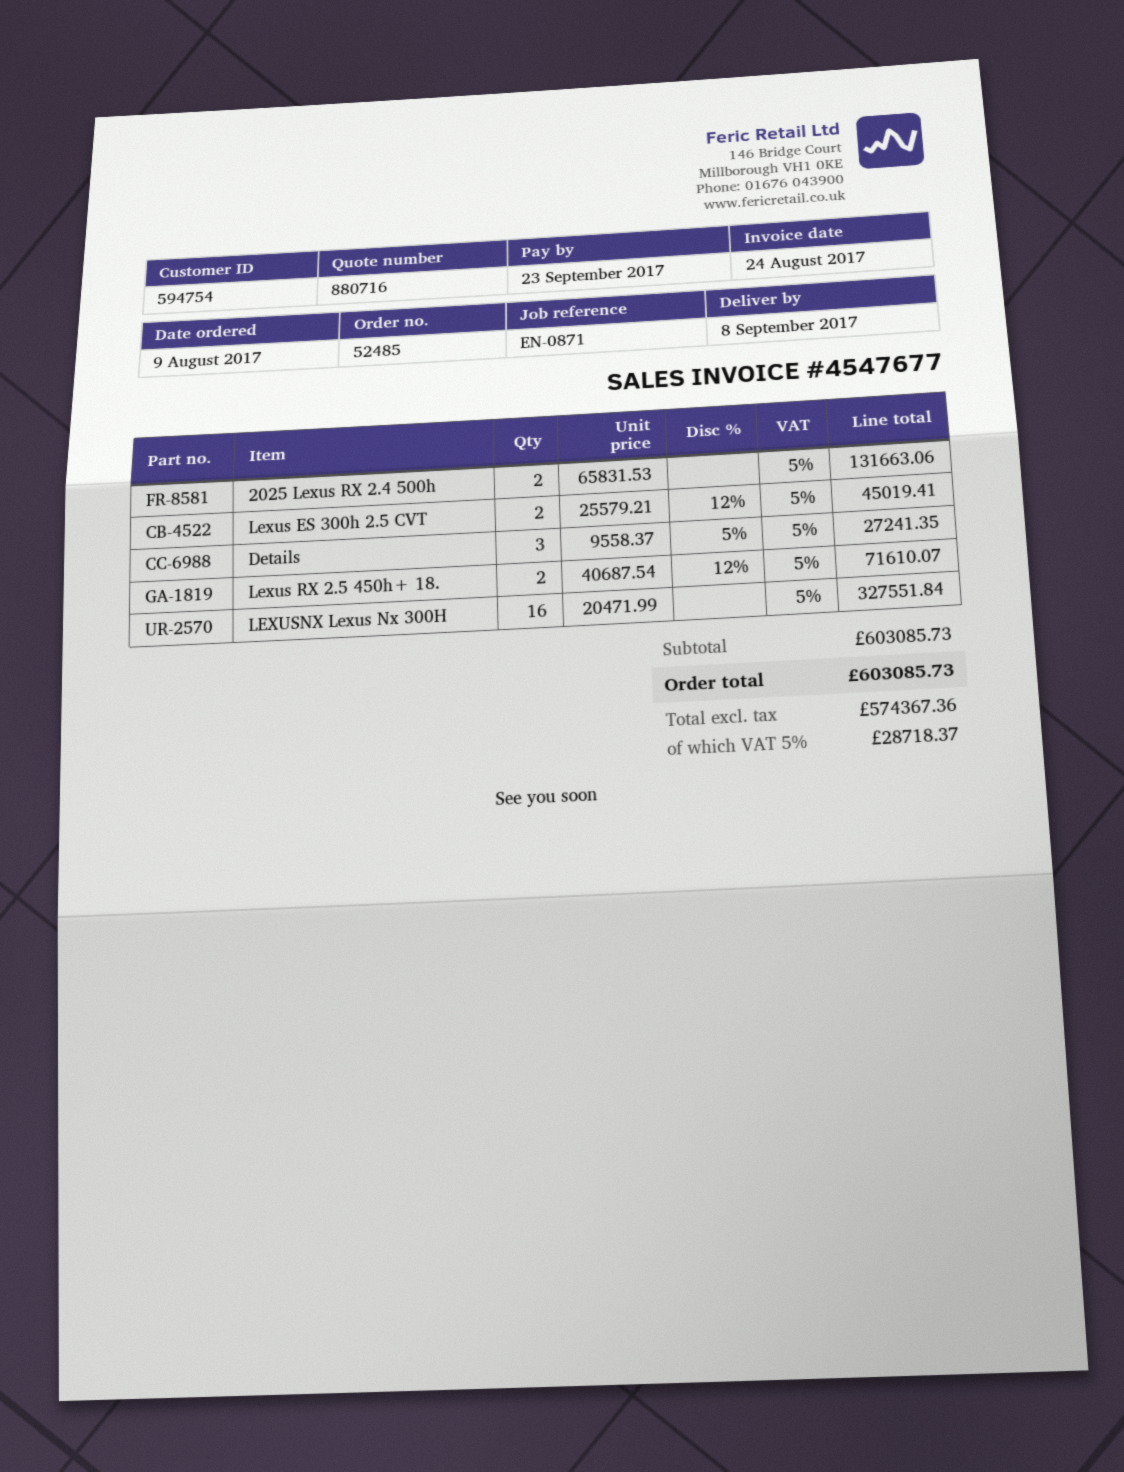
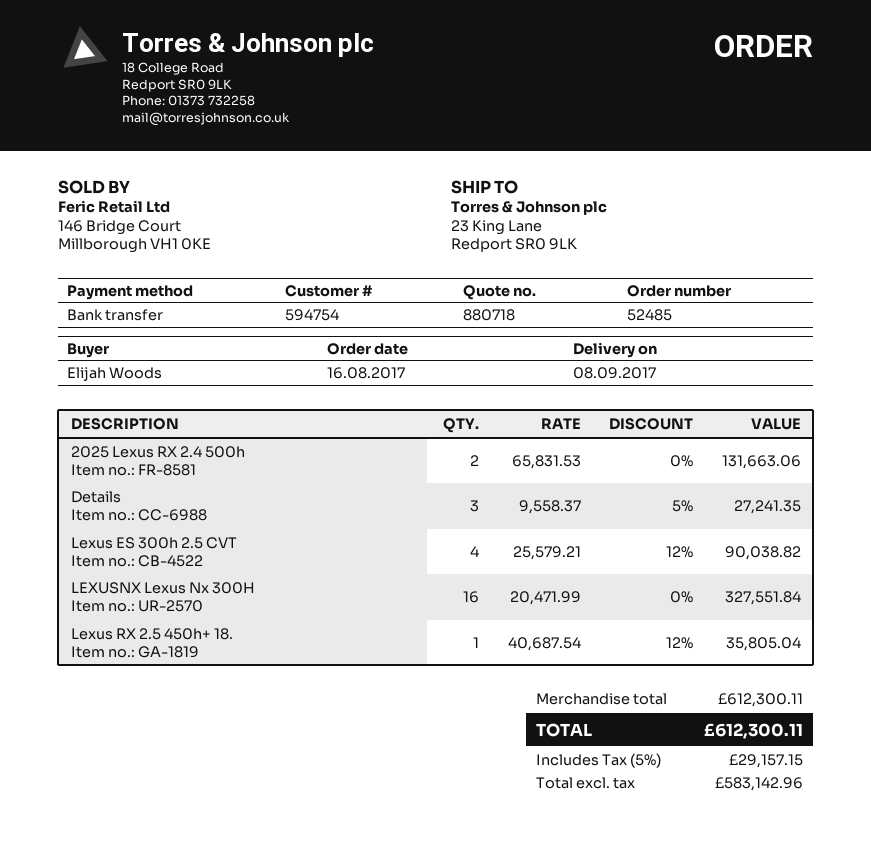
quote number: 880716 -> 880718
order date: 2017-08-09 -> 2017-08-16
Lexus ES 300h 2.5 CVT: 2 x 25579.21 - 12% = 45019.41 -> 4 x 25579.21 - 12% = 90038.82
Lexus RX 2.5 450h+ 18.: 2 x 40687.54 - 12% = 71610.07 -> 1 x 40687.54 - 12% = 35805.04
subtotal: 603085.73 -> 612300.11
net: 574367.36 -> 583142.96
tax: 5% = 28718.37 -> 5% = 29157.15
total: 603085.73 -> 612300.11

